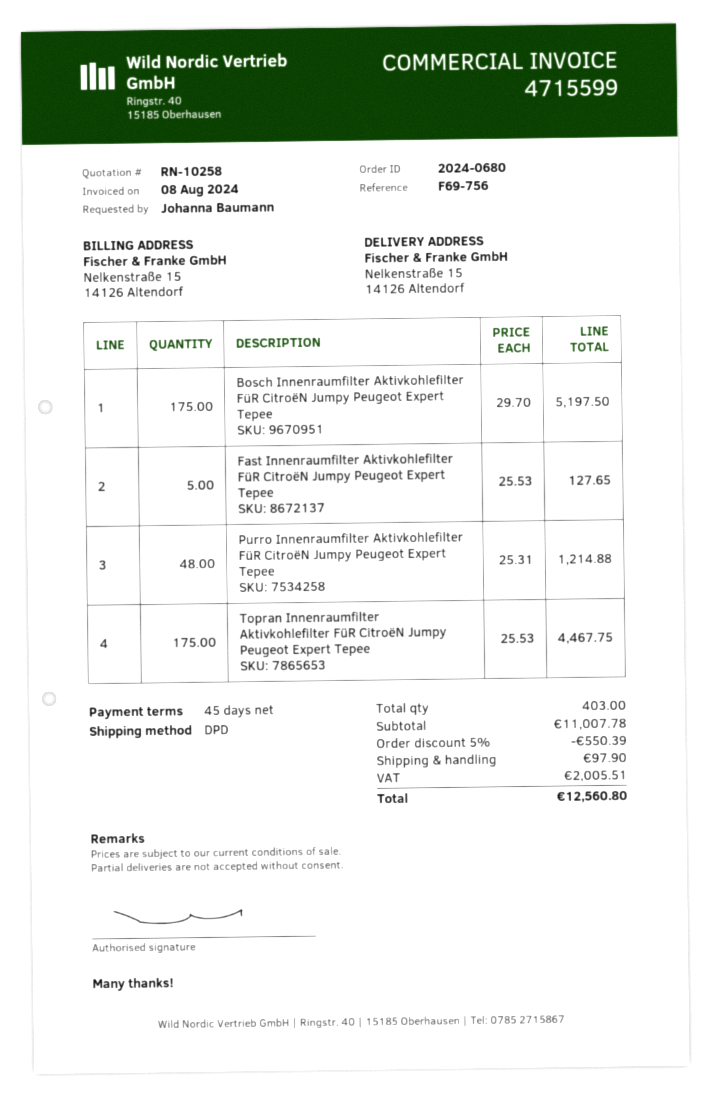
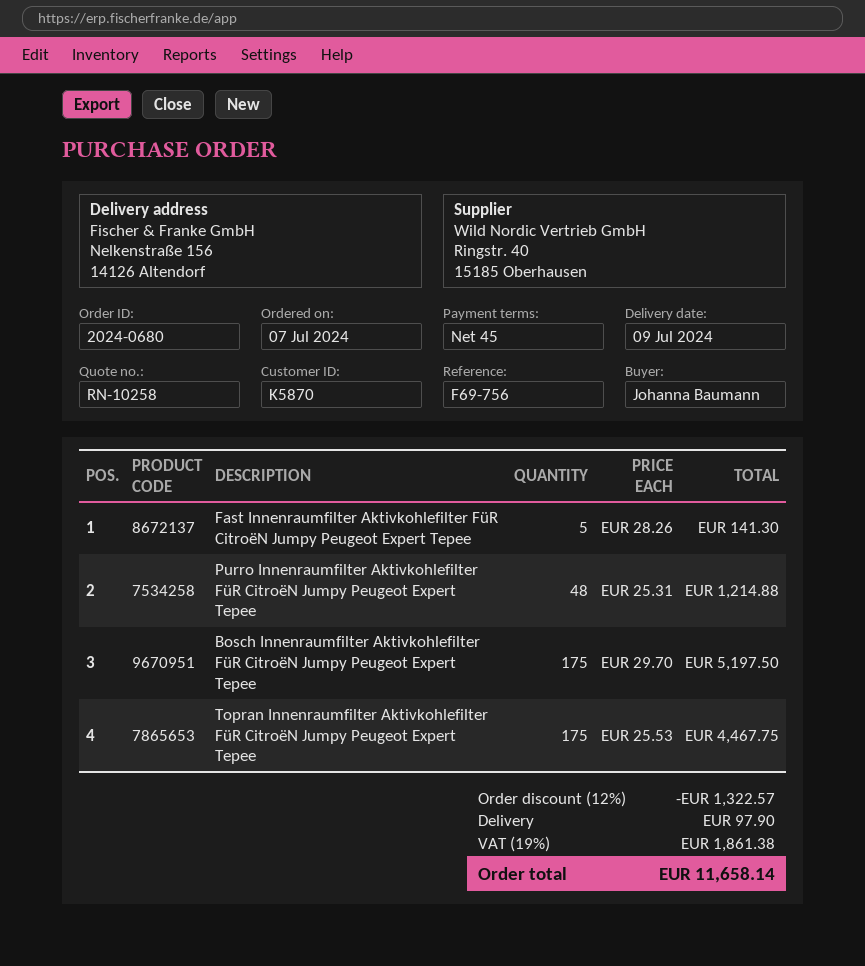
ship to: Nelkenstraße 15, 14126 Altendorf -> Nelkenstraße 156, 14126 Altendorf
Fast Innenraumfilter Aktivkohlefilter FüR CitroëN Jumpy Peugeot Expert Tepee: 5 x 25.53 = 127.65 -> 5 x 28.26 = 141.30
discount: 5% = 550.39 -> 12% = 1322.57
tax: 2005.51 -> 1861.38
total: 12560.80 -> 11658.14

